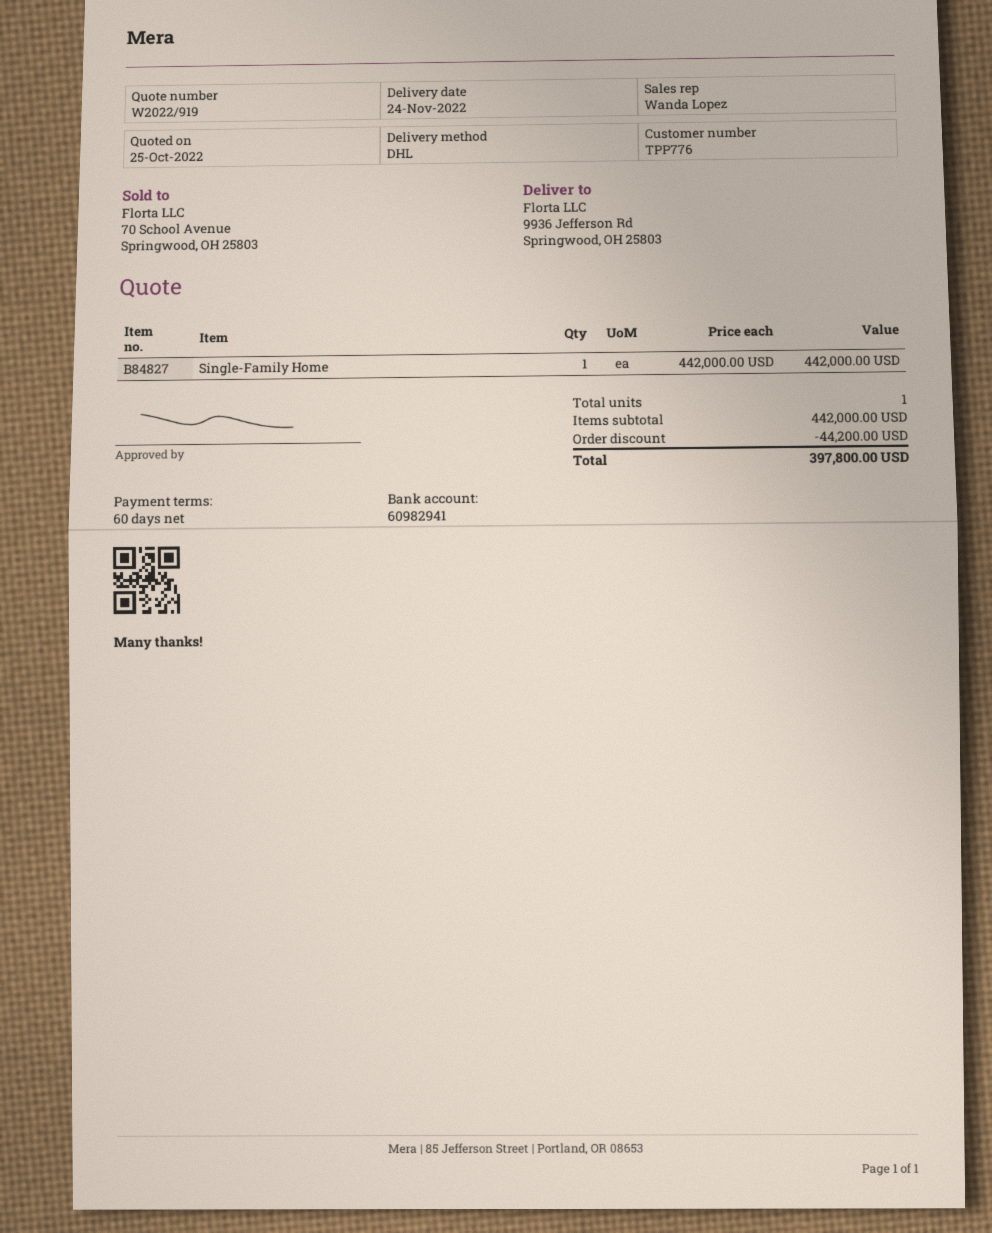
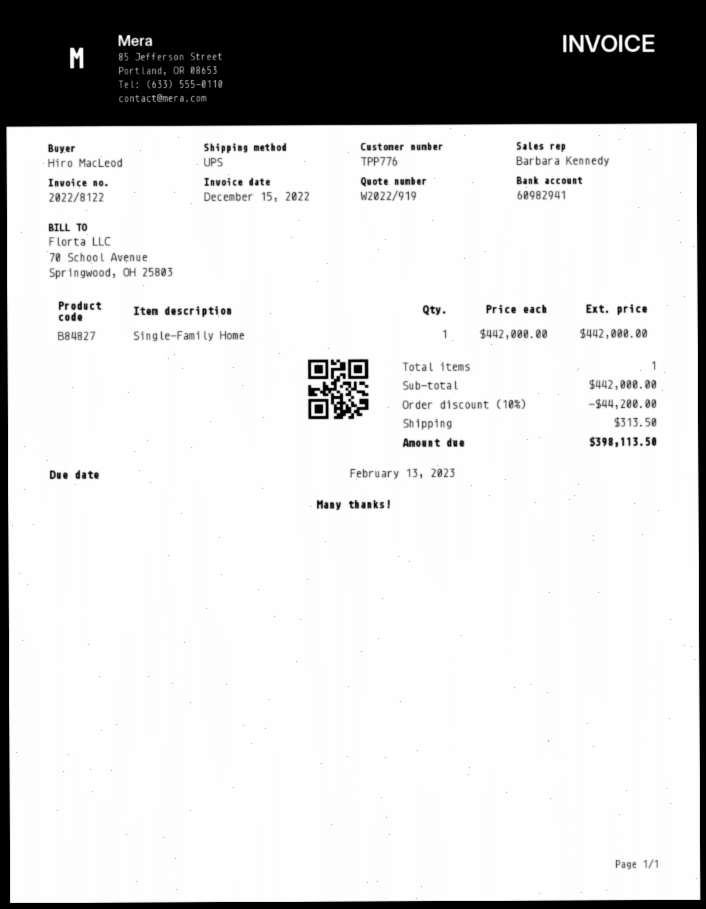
sales rep: Wanda Lopez -> Barbara Kennedy
shipping method: DHL -> UPS
shipping: none -> 313.50
total: 397800.00 -> 398113.50

